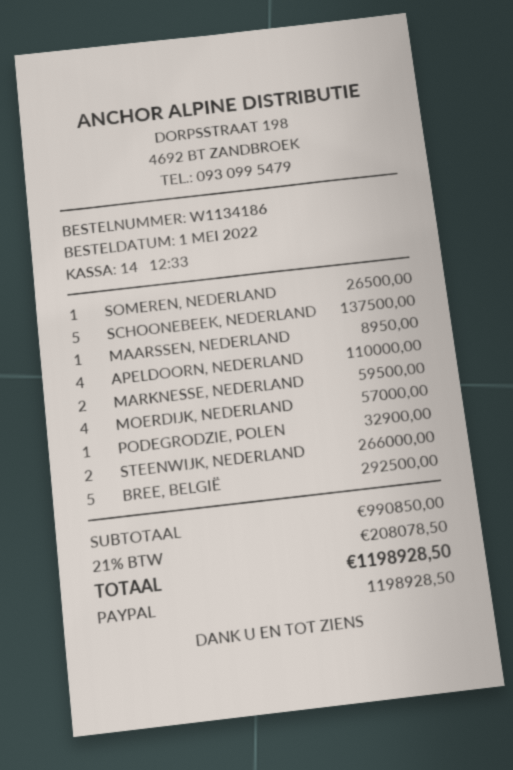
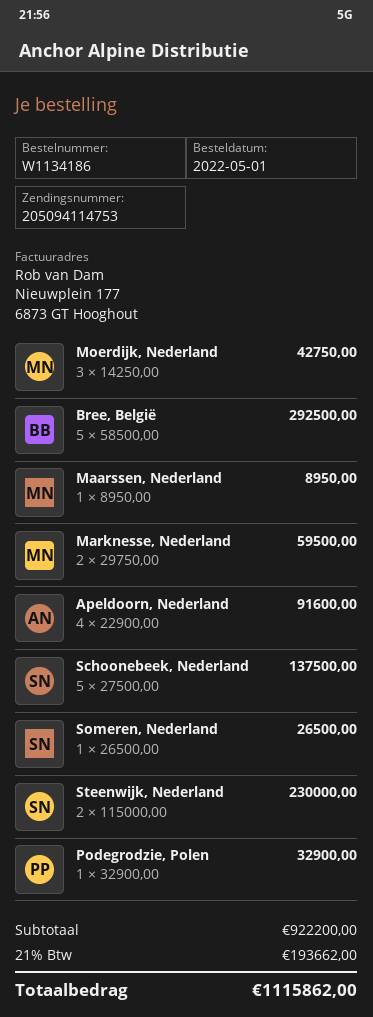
APELDOORN, NEDERLAND: 4 for 110000.00 -> 4 for 91600.00
MOERDIJK, NEDERLAND: 4 for 57000.00 -> 3 for 42750.00
STEENWIJK, NEDERLAND: 2 for 266000.00 -> 2 for 230000.00
subtotal: 990850.00 -> 922200.00
tax: 21% = 208078.50 -> 21% = 193662.00
total: 1198928.50 -> 1115862.00

